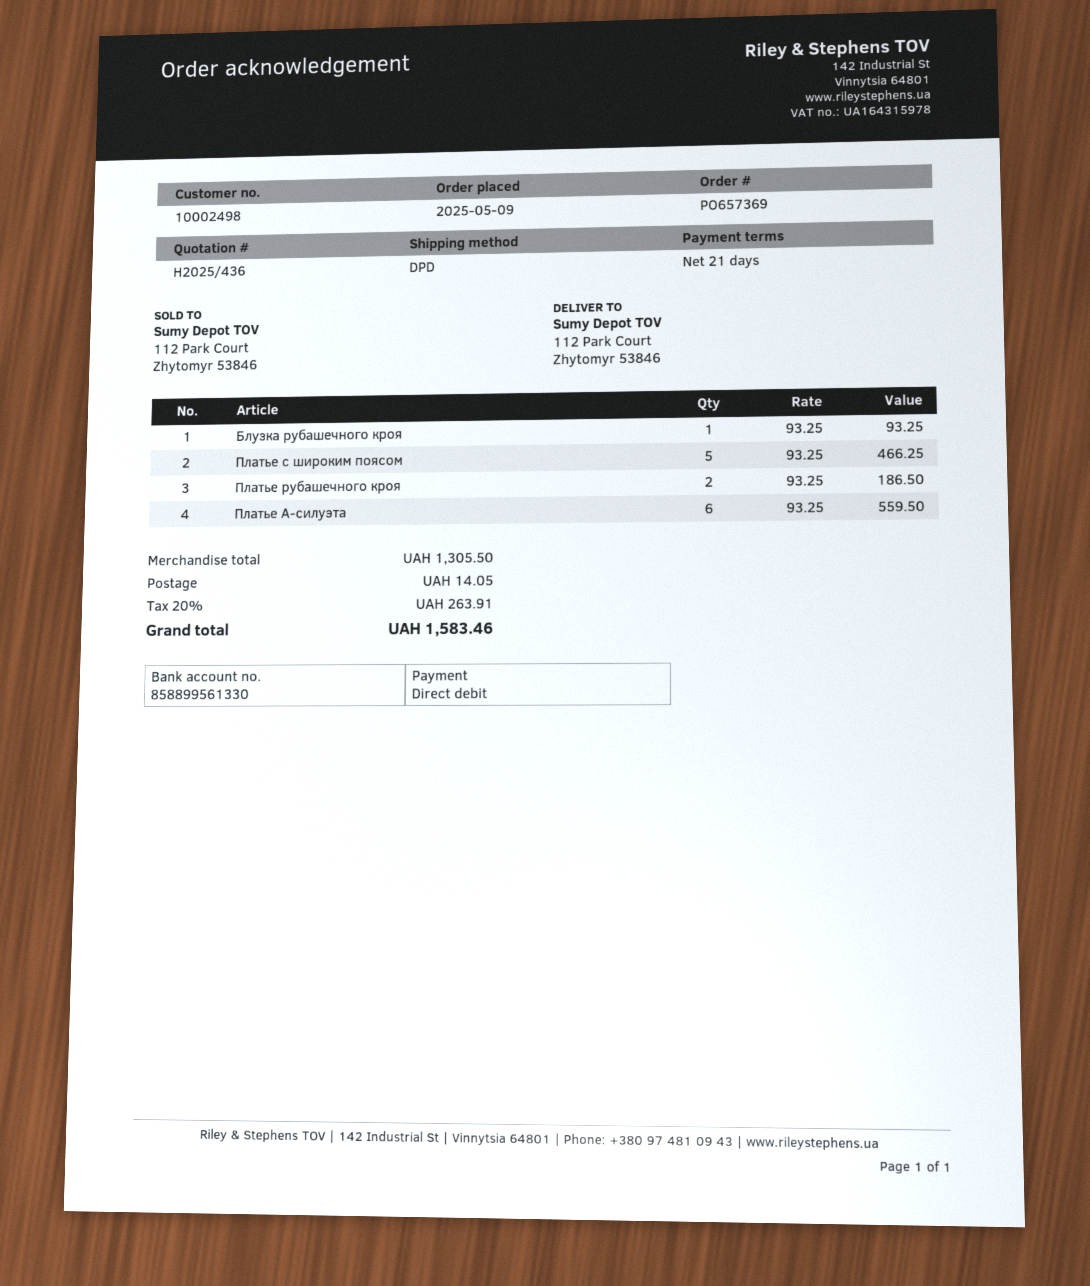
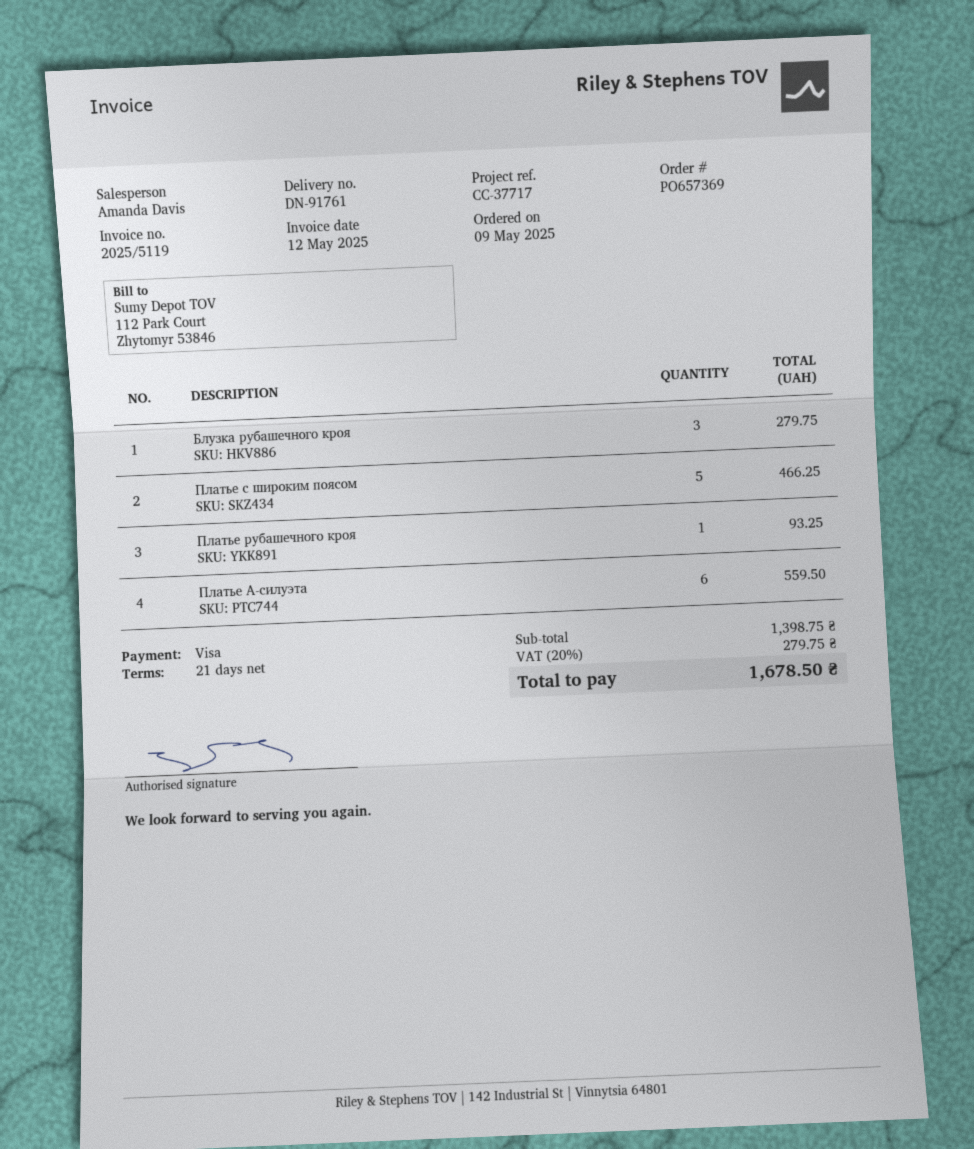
payment method: direct debit -> Visa
Блузка рубашечного кроя: 1 for 93.25 -> 3 for 279.75
Платье рубашечного кроя: 2 for 186.50 -> 1 for 93.25
subtotal: 1305.50 -> 1398.75
shipping: 14.05 -> none
tax: 20% = 263.91 -> 20% = 279.75
total: 1583.46 -> 1678.50

